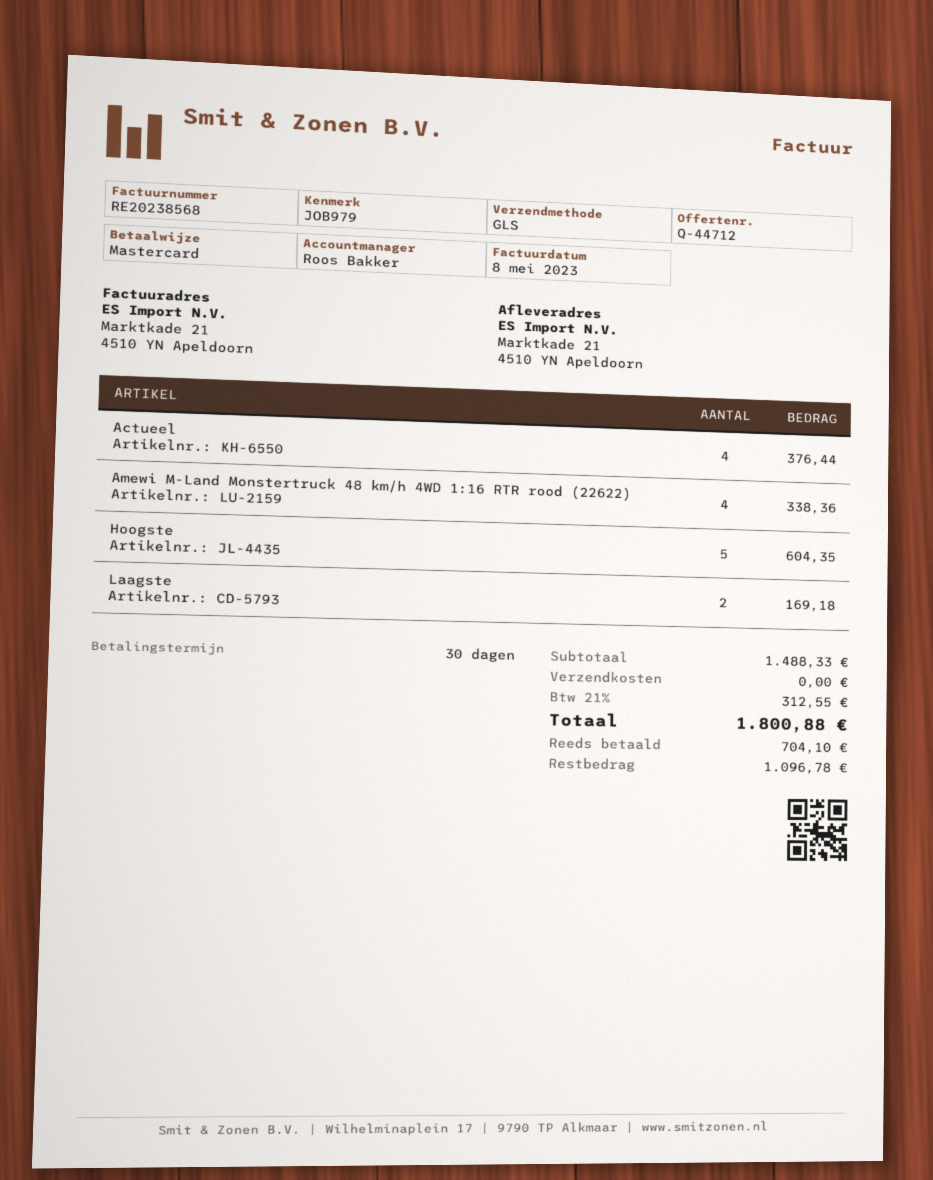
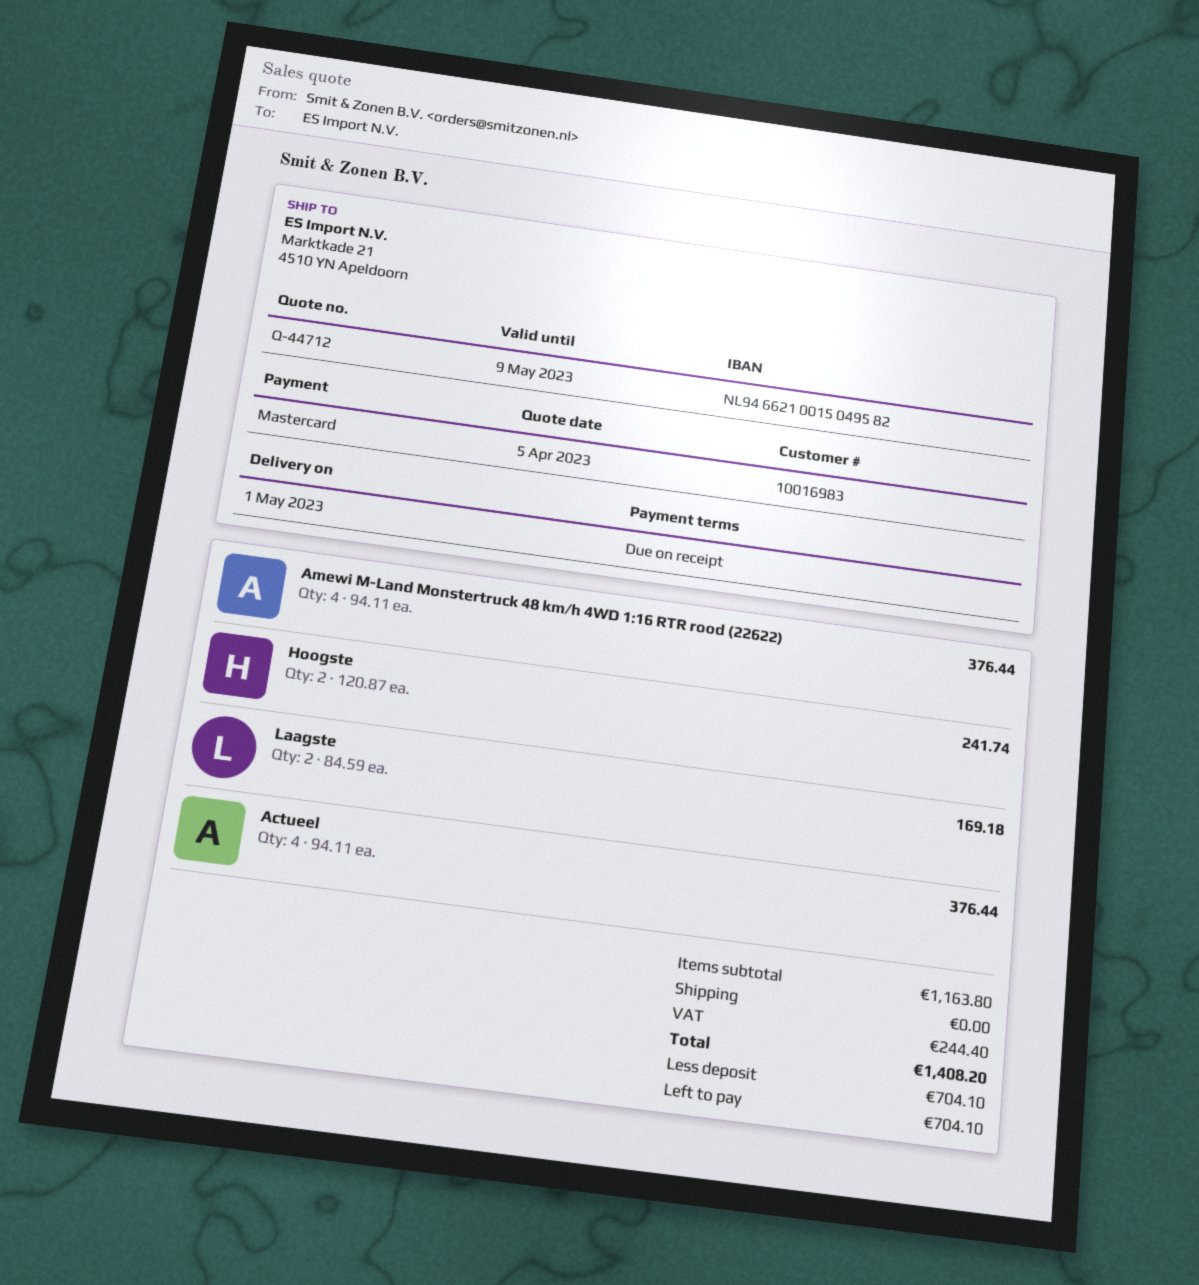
payment terms: 30 days -> on receipt
Amewi M-Land Monstertruck 48 km/h 4WD 1:16 RTR rood (22622): 4 for 338.36 -> 4 for 376.44
Hoogste: 5 for 604.35 -> 2 for 241.74
subtotal: 1488.33 -> 1163.80
tax: 312.55 -> 244.40
total: 1800.88 -> 1408.20
balance: 1096.78 -> 704.10

